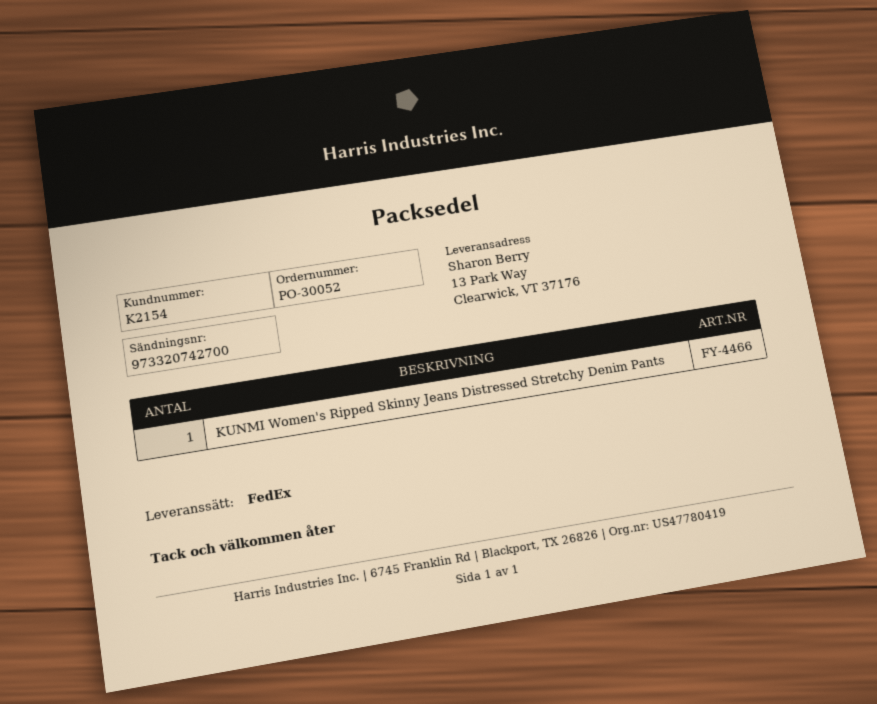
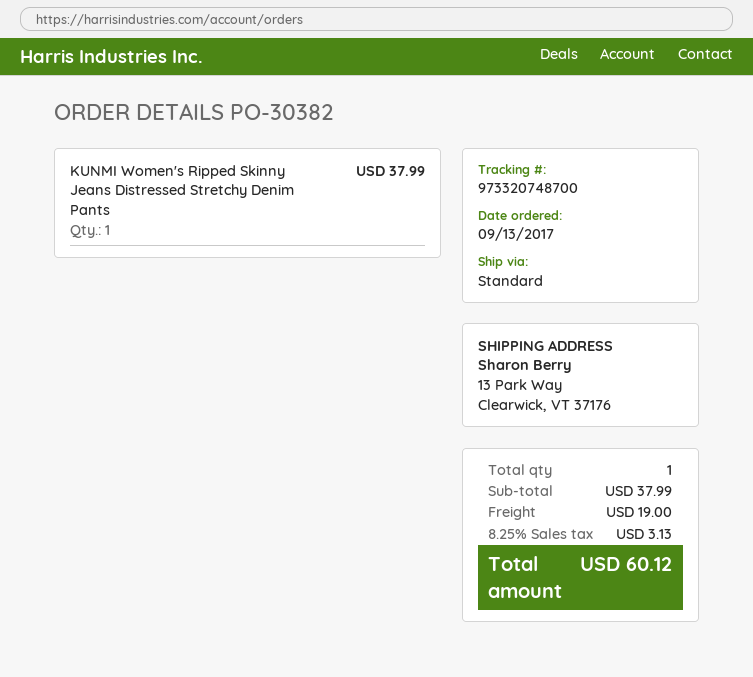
order number: PO-30052 -> PO-30382
shipping method: FedEx -> standard
tracking number: 973320742700 -> 973320748700

